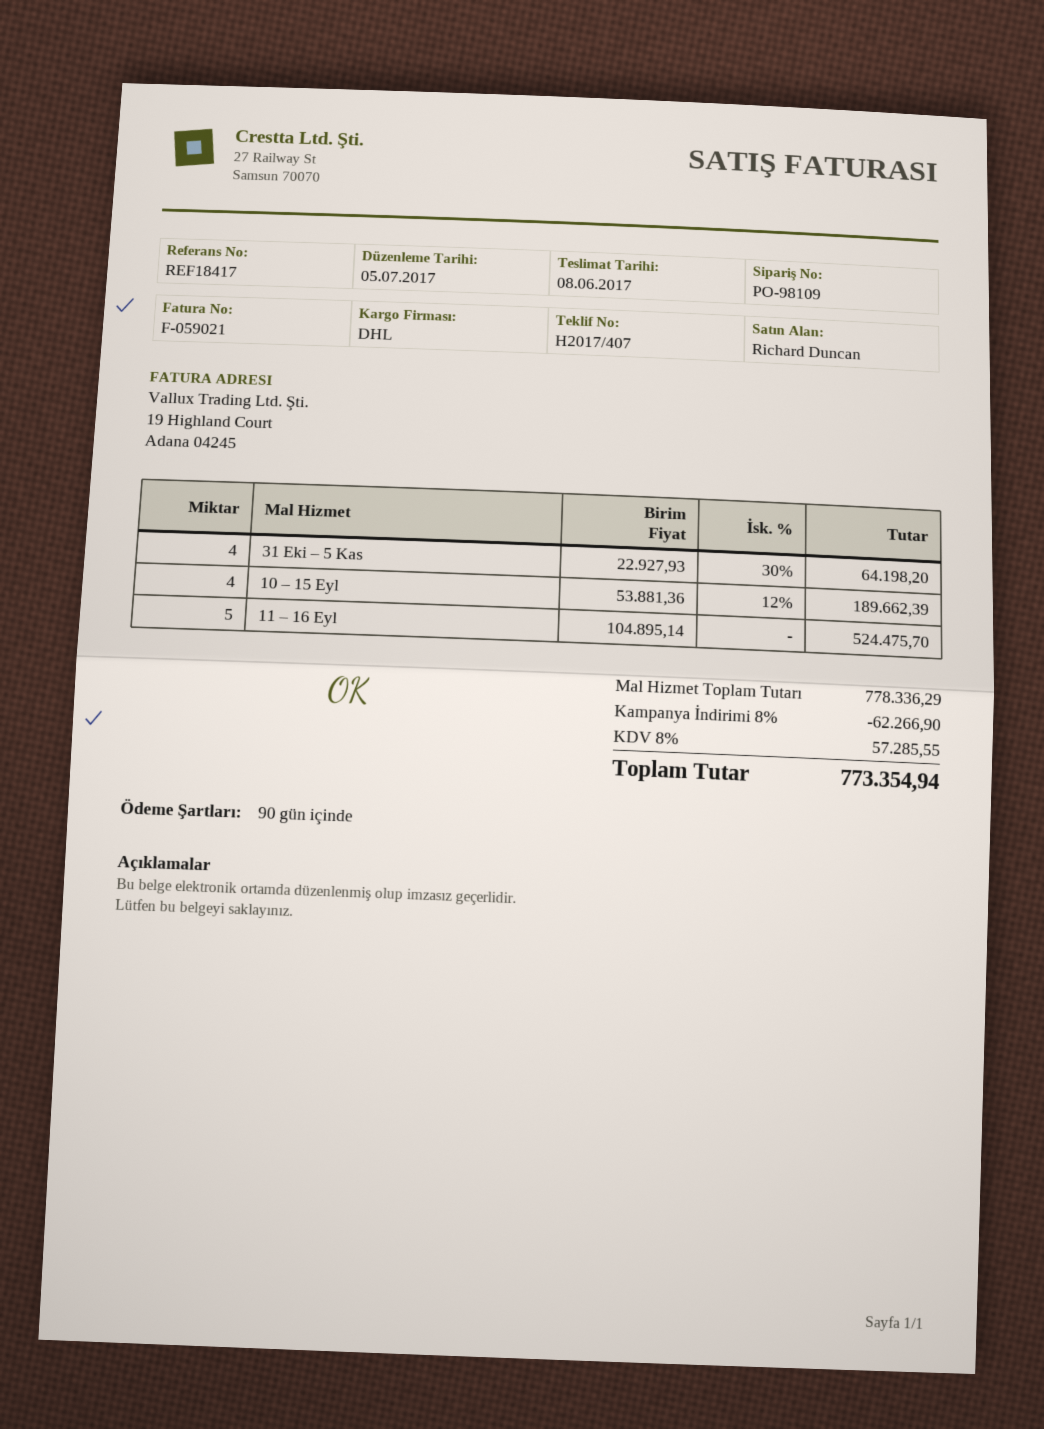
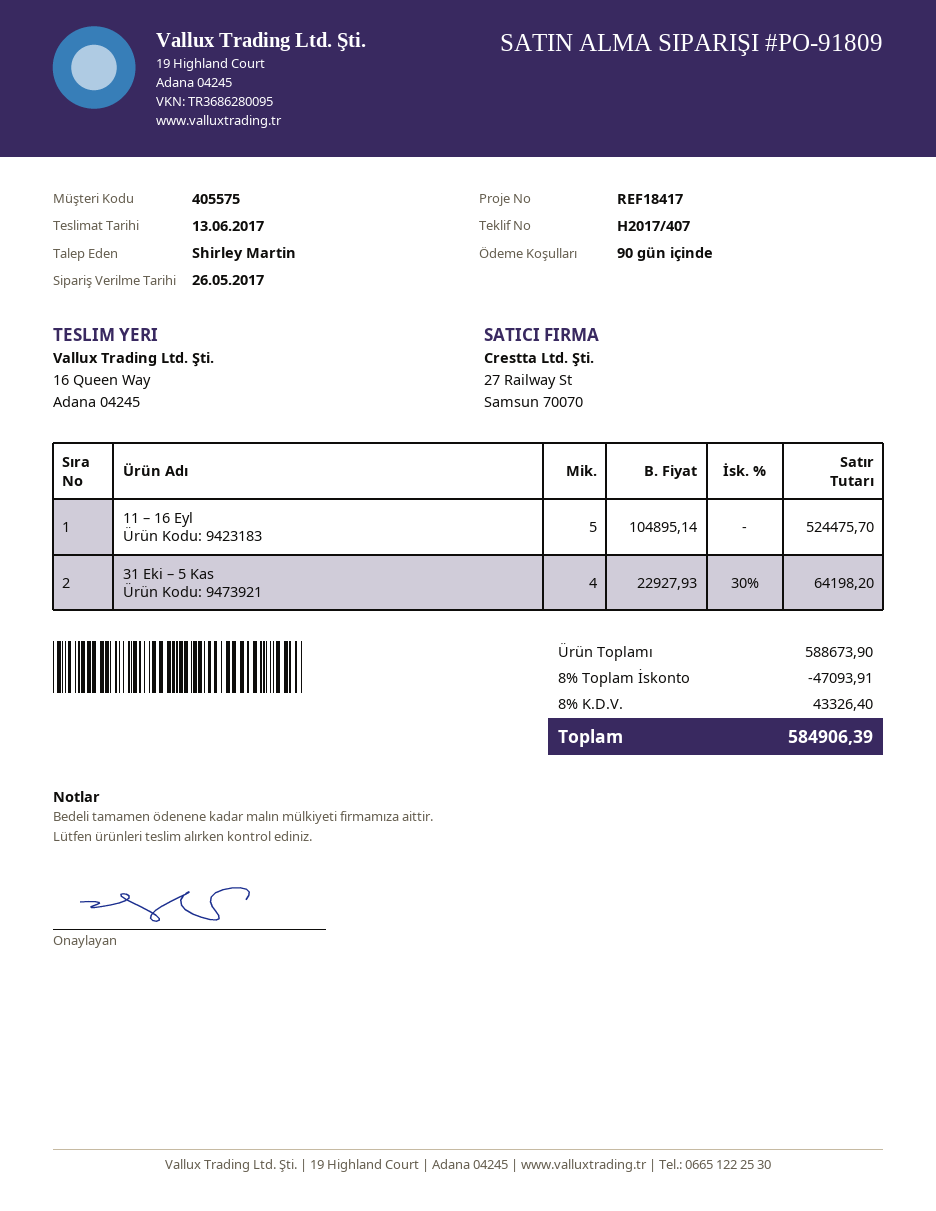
order number: PO-98109 -> PO-91809
delivery date: 2017-06-08 -> 2017-06-13
ordered by: Richard Duncan -> Shirley Martin
10 – 15 Eyl: 4 x 53881.36 - 12% = 189662.39 -> none
subtotal: 778336.29 -> 588673.90
discount: 8% = 62266.90 -> 8% = 47093.91
tax: 8% = 57285.55 -> 8% = 43326.40
total: 773354.94 -> 584906.39

